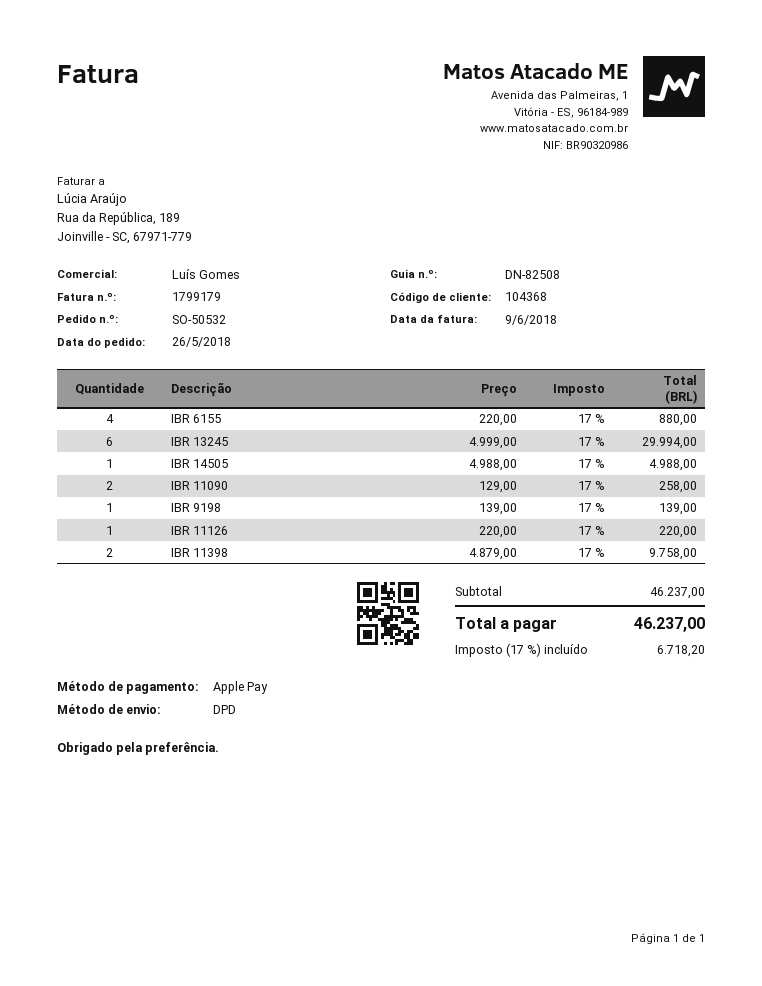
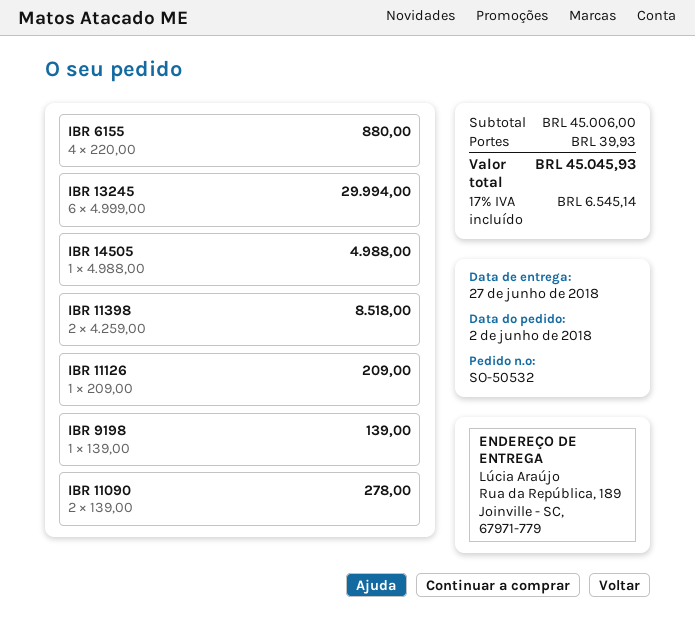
order date: 2018-05-26 -> 2018-06-02
IBR 11090: 2 x 129.00 = 258.00 -> 2 x 139.00 = 278.00
IBR 11126: 1 x 220.00 = 220.00 -> 1 x 209.00 = 209.00
IBR 11398: 2 x 4879.00 = 9758.00 -> 2 x 4259.00 = 8518.00
subtotal: 46237.00 -> 45006.00
shipping: none -> 39.93
tax: 17% = 6718.20 -> 17% = 6545.14
total: 46237.00 -> 45045.93

